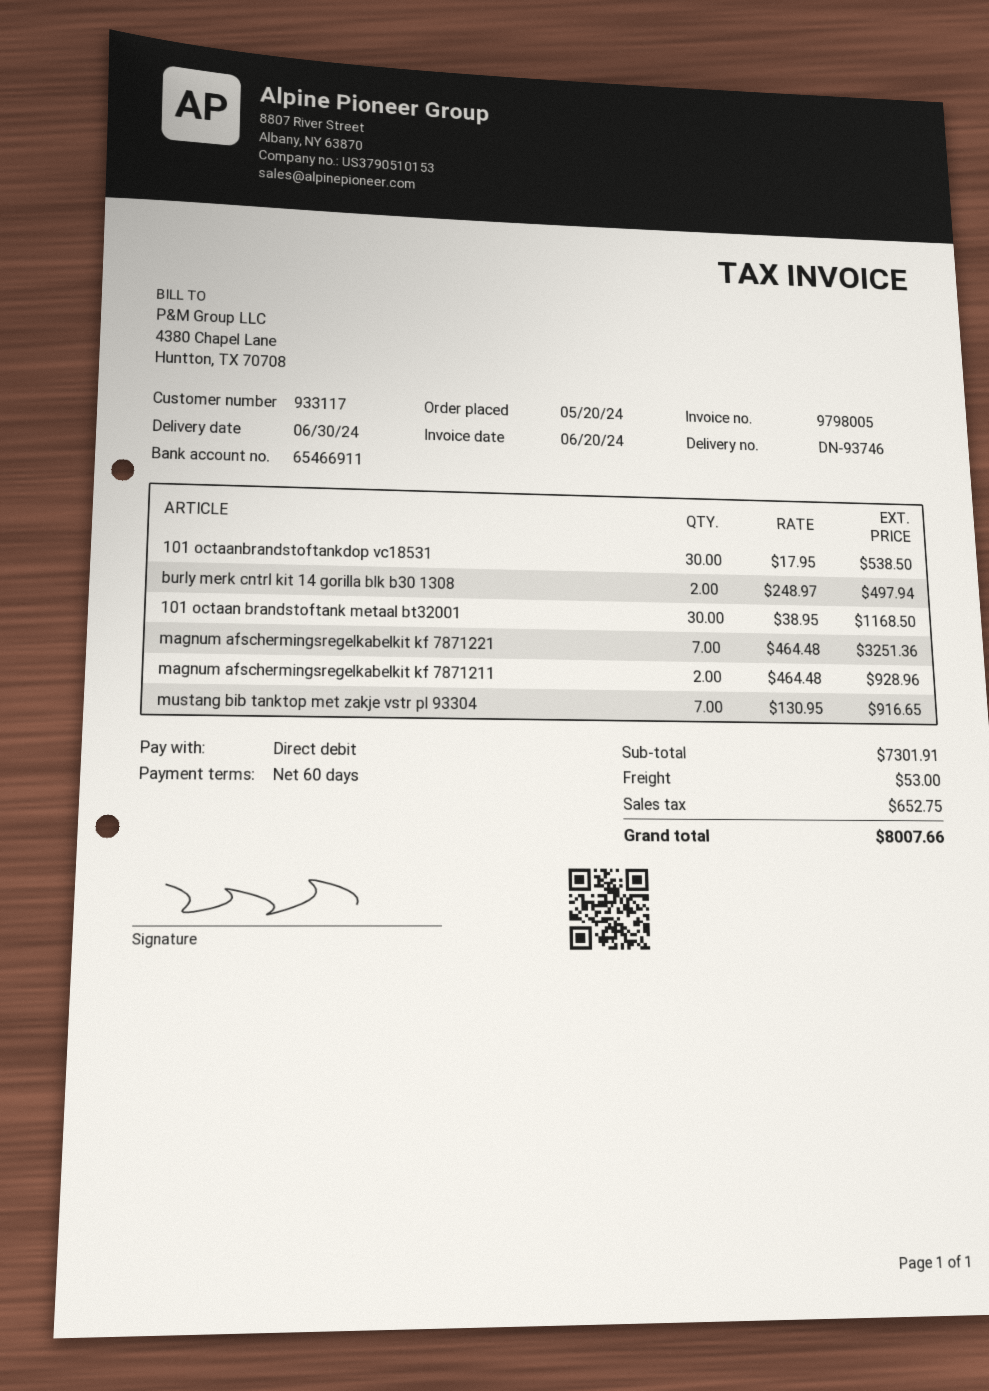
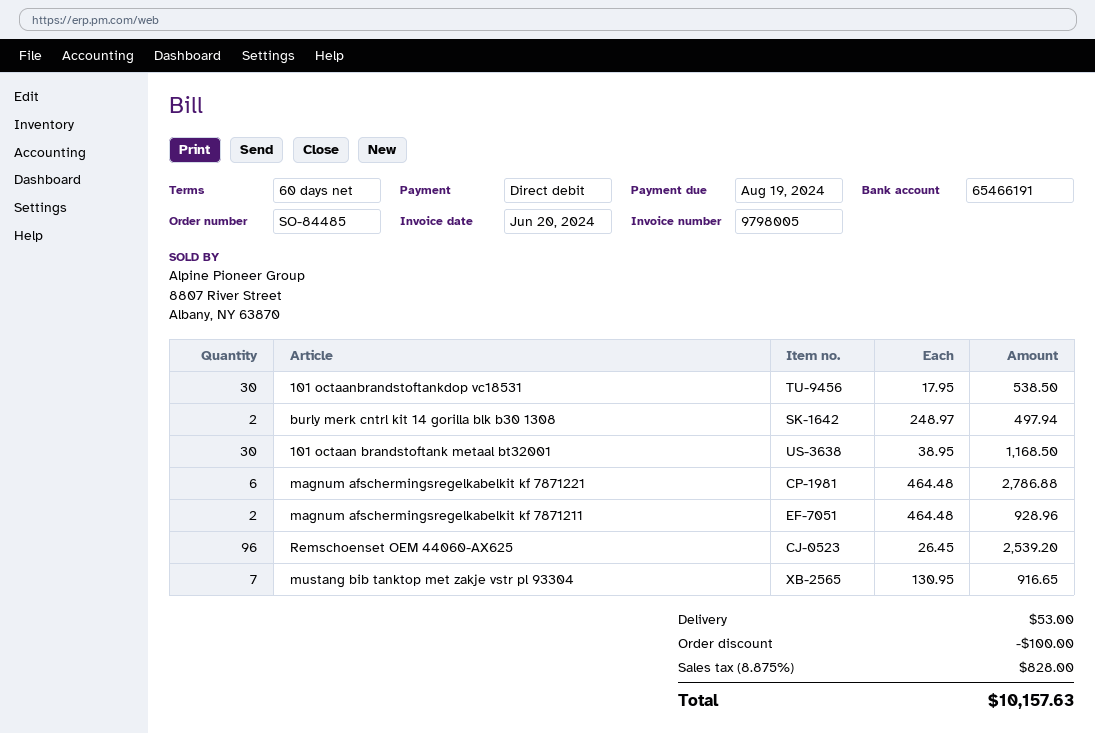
bank account: 65466911 -> 65466191
magnum afschermingsregelkabelkit kf 7871221: 7 x 464.48 = 3251.36 -> 6 x 464.48 = 2786.88
Remschoenset OEM 44060-AX625: none -> 96 x 26.45 = 2539.20
discount: none -> 100.00
tax: 652.75 -> 828.00
total: 8007.66 -> 10157.63

